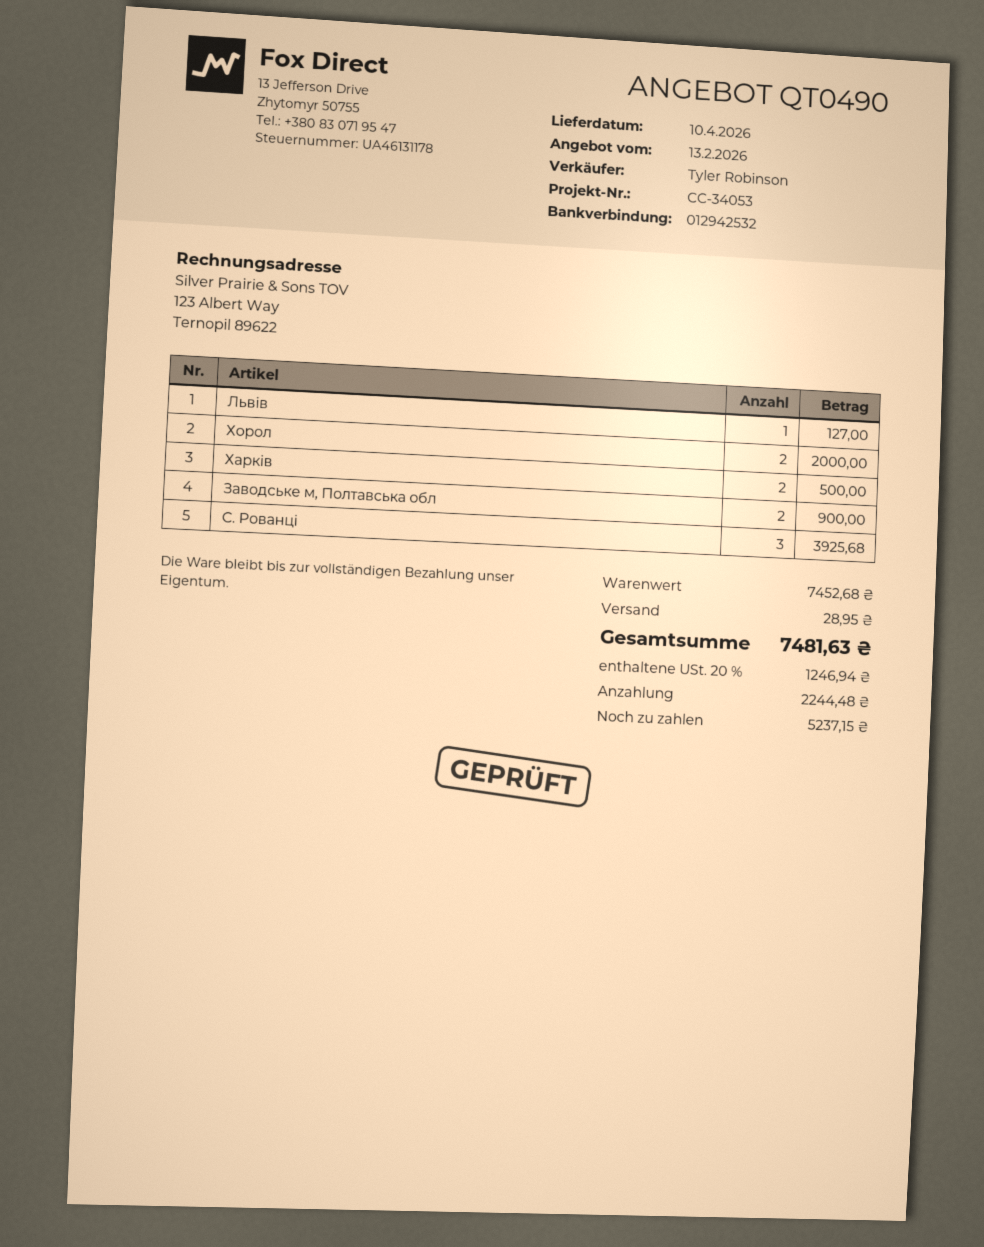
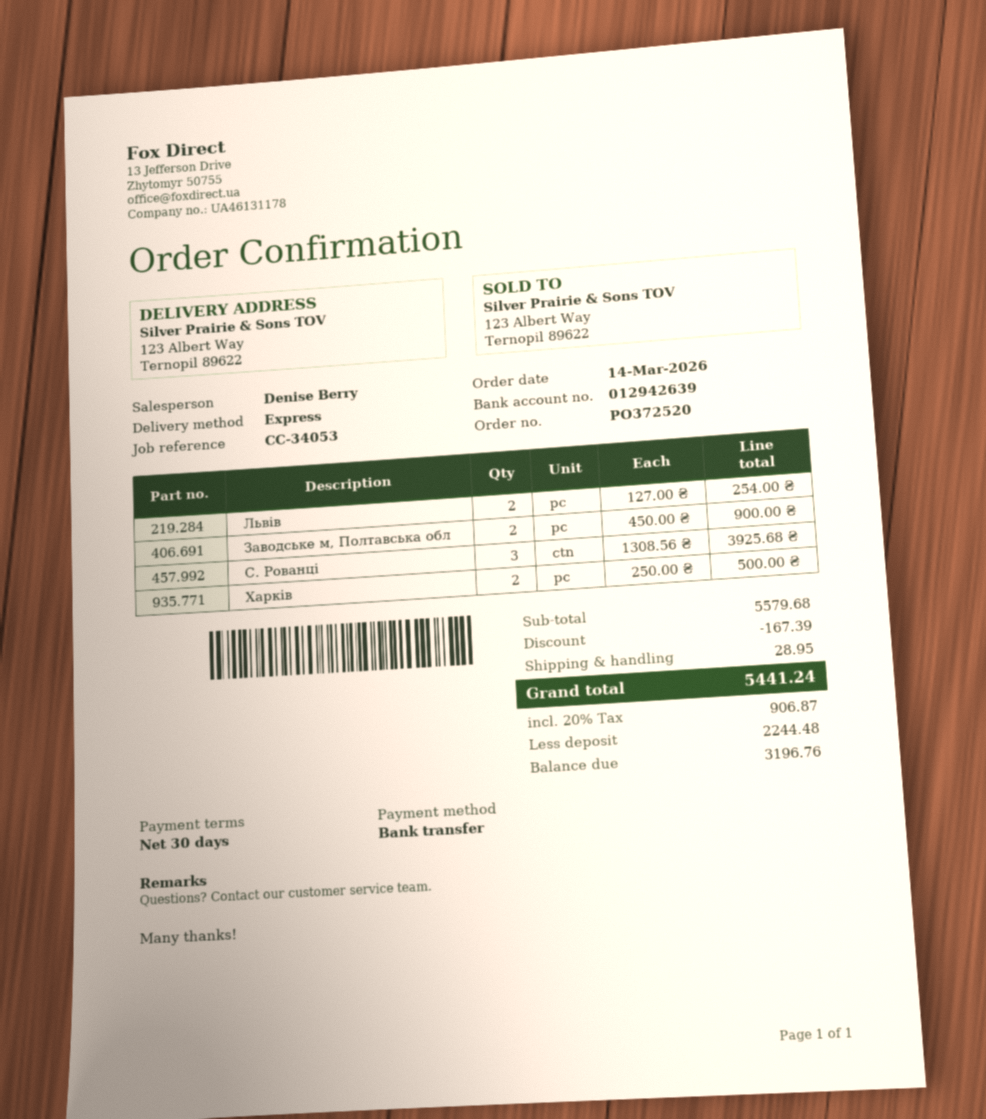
sales rep: Tyler Robinson -> Denise Berry
bank account: 012942532 -> 012942639
Львів: 1 for 127.00 -> 2 for 254.00
Хорол: 2 for 2000.00 -> none
subtotal: 7452.68 -> 5579.68
discount: none -> 167.39
tax: 20% = 1246.94 -> 20% = 906.87
total: 7481.63 -> 5441.24
balance: 5237.15 -> 3196.76

